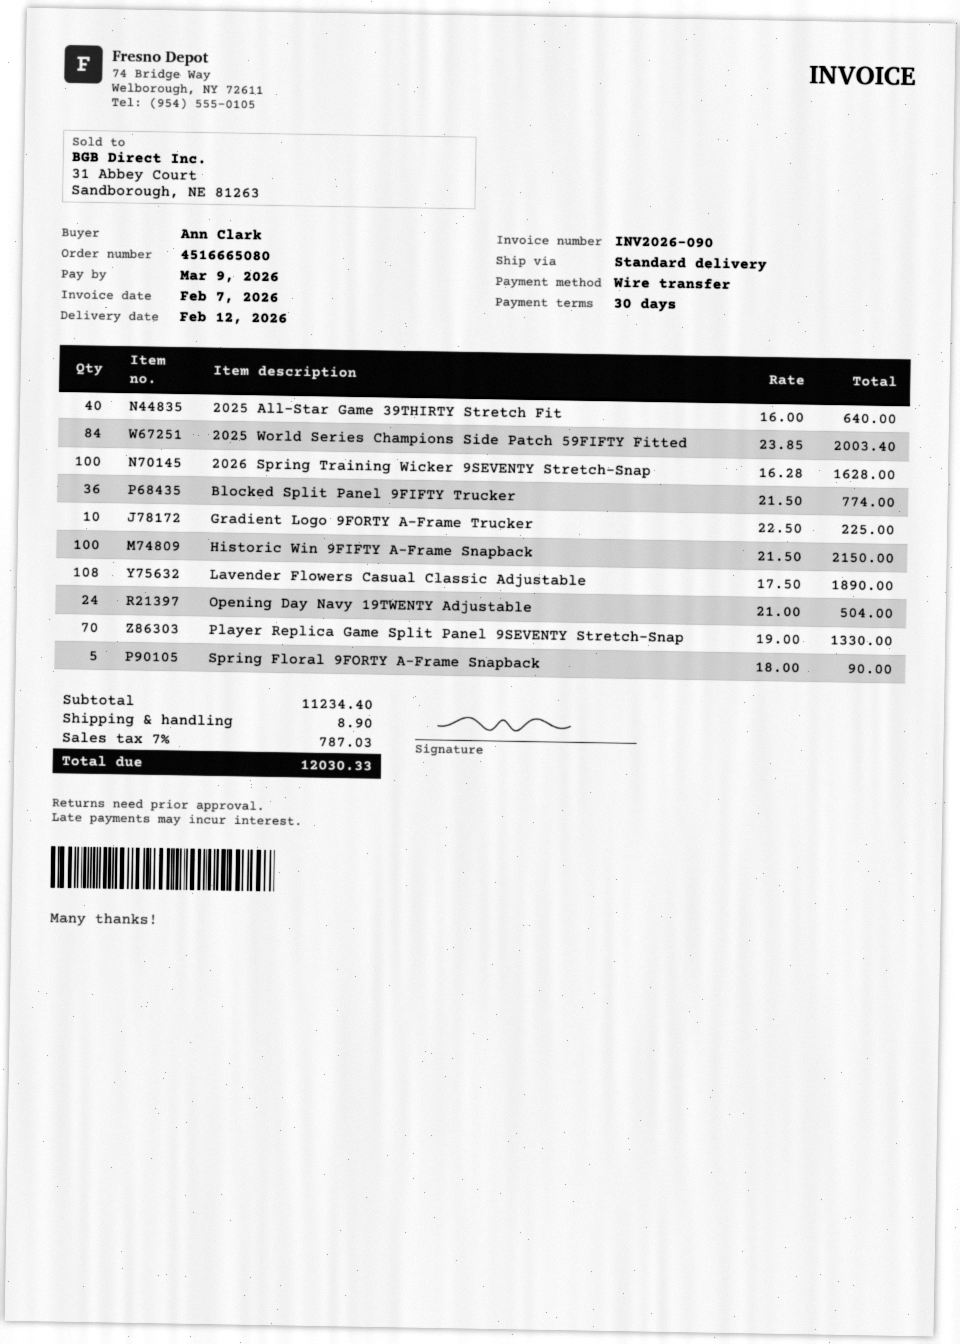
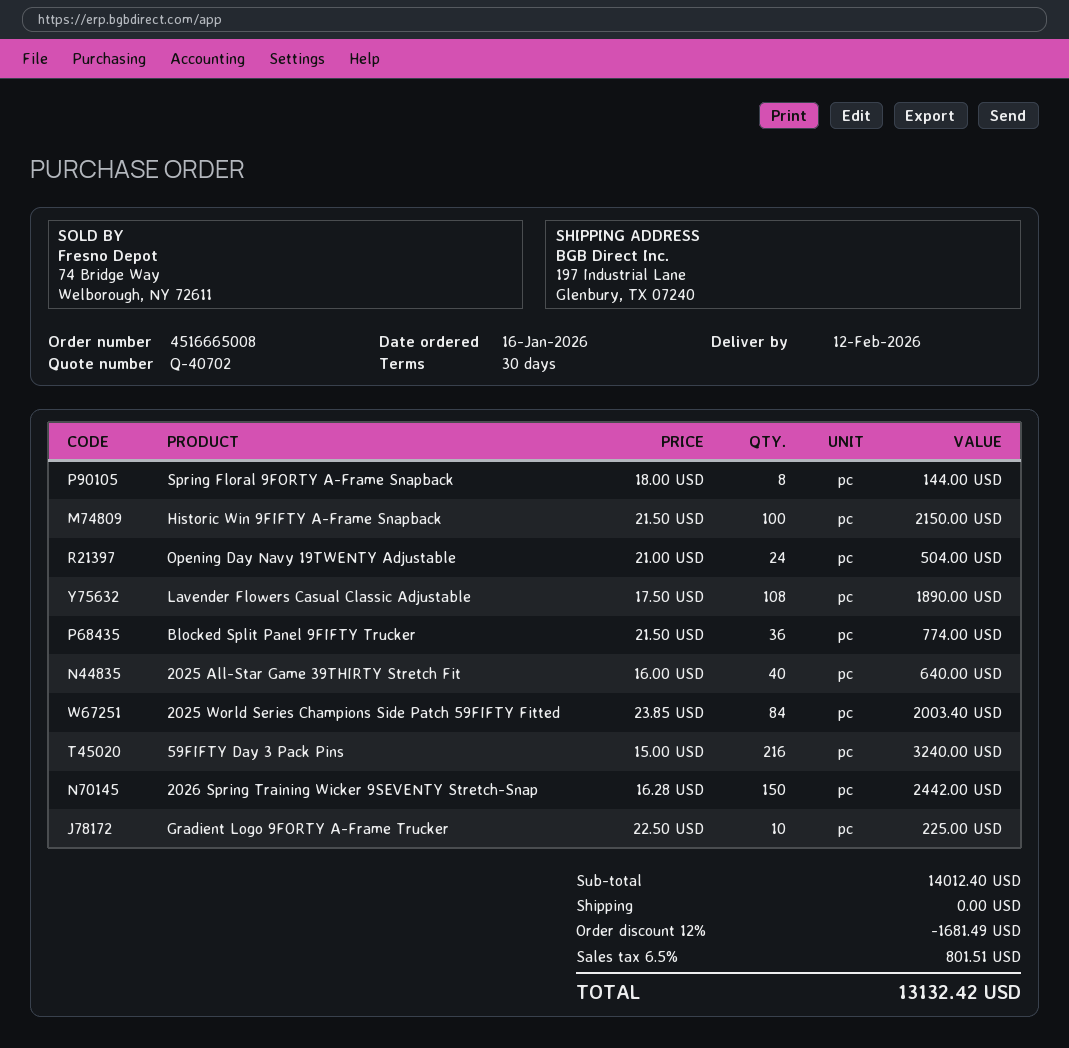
order number: 4516665080 -> 4516665008
2026 Spring Training Wicker 9SEVENTY Stretch-Snap: 100 x 16.28 = 1628.00 -> 150 x 16.28 = 2442.00
Player Replica Game Split Panel 9SEVENTY Stretch-Snap: 70 x 19.00 = 1330.00 -> none
Spring Floral 9FORTY A-Frame Snapback: 5 x 18.00 = 90.00 -> 8 x 18.00 = 144.00
59FIFTY Day 3 Pack Pins: none -> 216 x 15.00 = 3240.00
subtotal: 11234.40 -> 14012.40
discount: none -> 12% = 1681.49
shipping: 8.90 -> 0.00
tax: 7% = 787.03 -> 6.5% = 801.51
total: 12030.33 -> 13132.42

